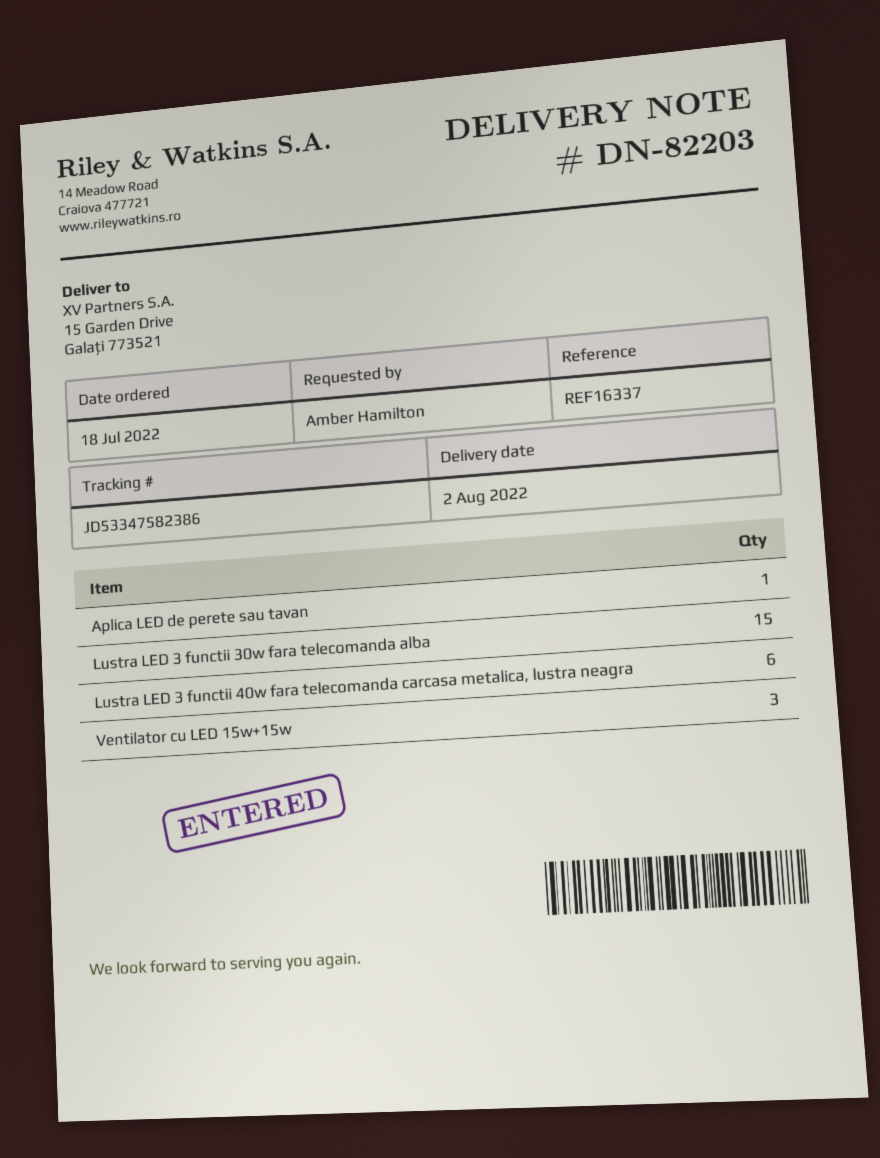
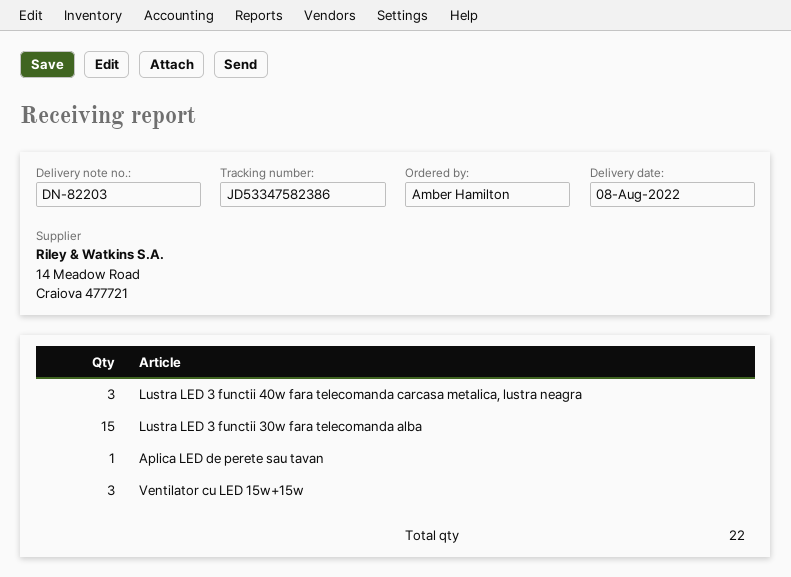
delivery date: 2022-08-02 -> 2022-08-08
Lustra LED 3 functii 40w fara telecomanda carcasa metalica, lustra neagra: 6 -> 3

